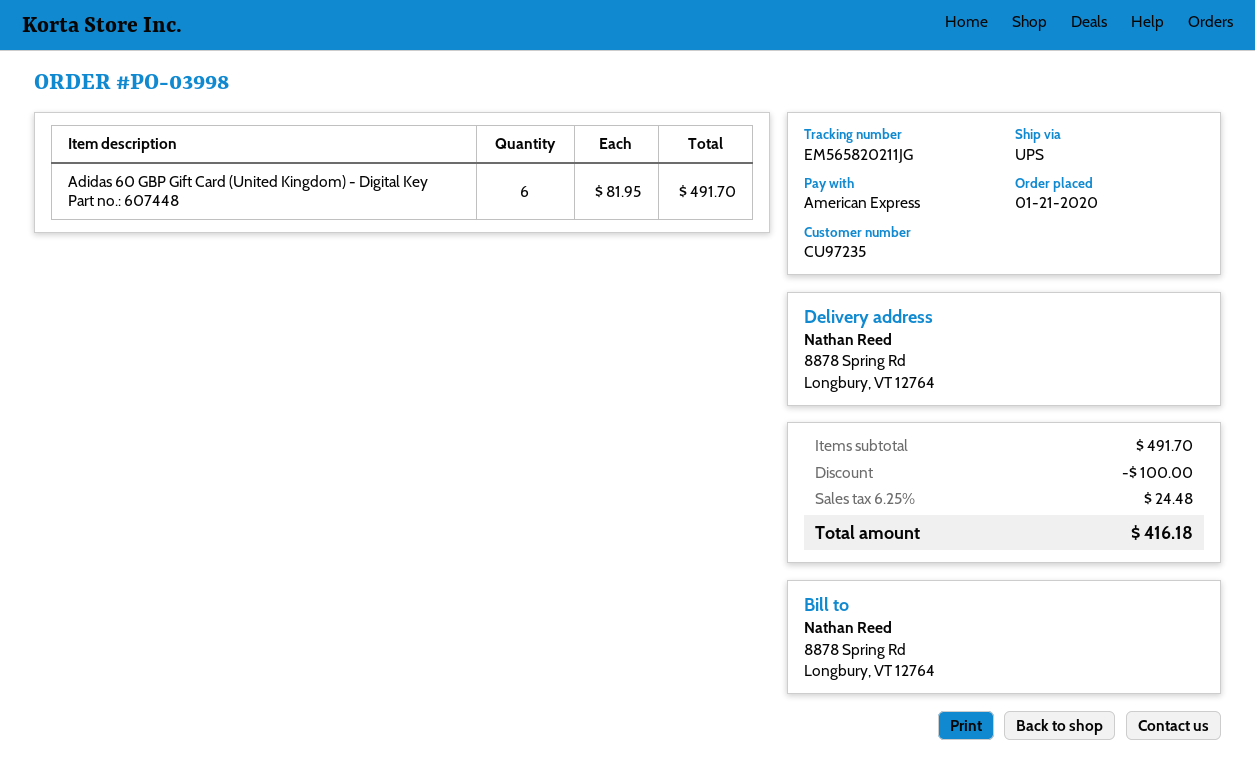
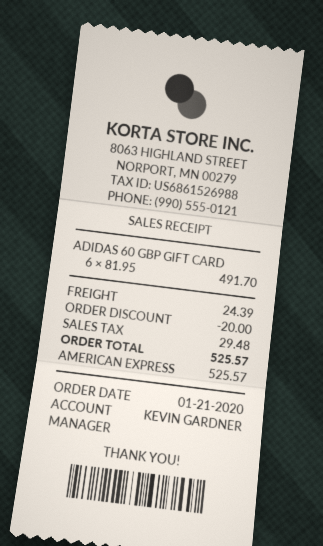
discount: 100.00 -> 20.00
shipping: none -> 24.39
tax: 24.48 -> 29.48
total: 416.18 -> 525.57

